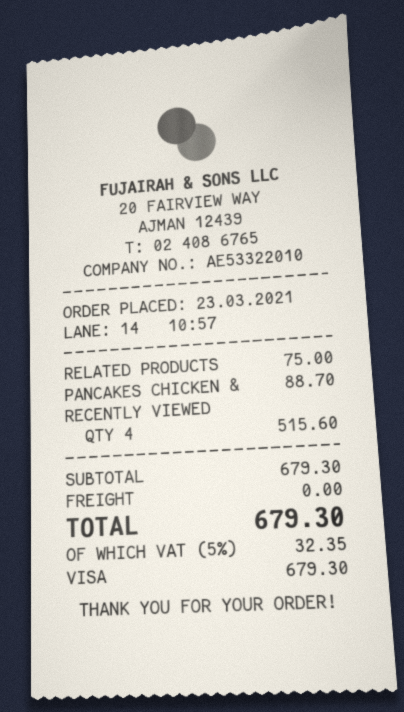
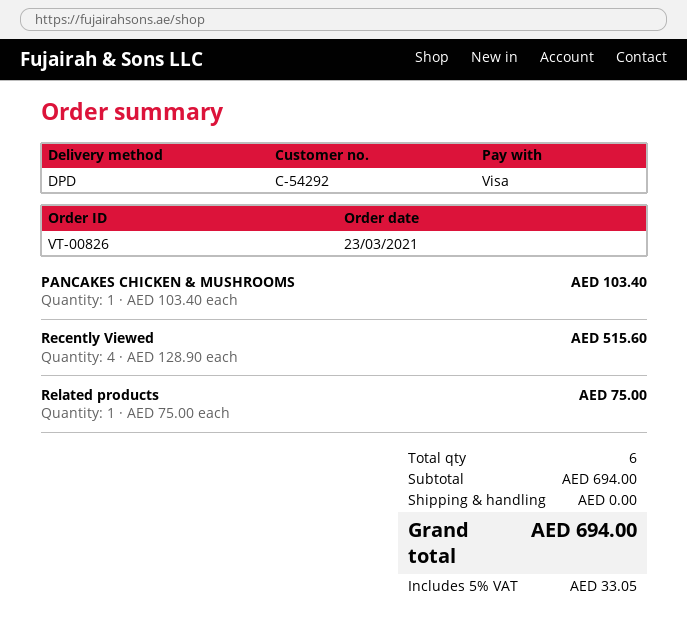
PANCAKES CHICKEN &: 1 for 88.70 -> 1 for 103.40
subtotal: 679.30 -> 694.00
tax: 5% = 32.35 -> 5% = 33.05
total: 679.30 -> 694.00

